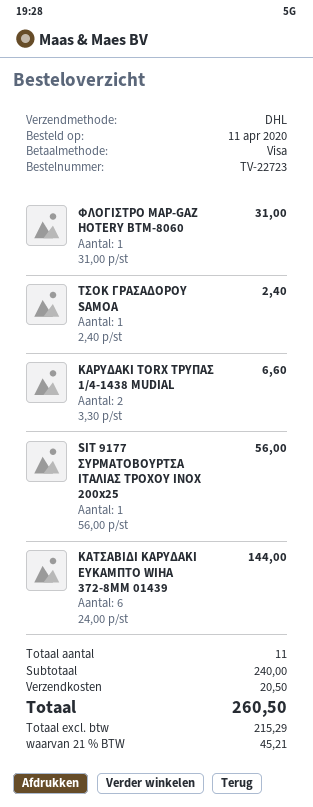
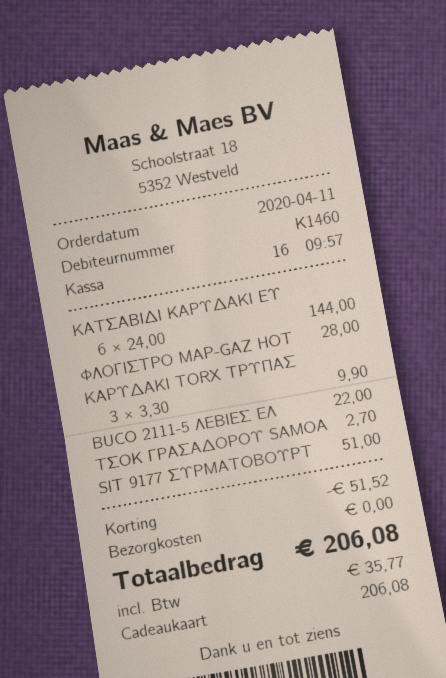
payment method: Visa -> gift card
ΦΛΟΓΙΣΤΡΟ ΜΑP-GAZ HOTERY BTM-8060: 1 x 31.00 = 31.00 -> 1 x 28.00 = 28.00
ΤΣΟΚ ΓΡΑΣΑΔΟΡΟΥ SAMOA: 1 x 2.40 = 2.40 -> 1 x 2.70 = 2.70
ΚΑΡΥΔΑΚΙ TORX ΤΡΥΠΑΣ 1/4-1438 MUDIAL: 2 x 3.30 = 6.60 -> 3 x 3.30 = 9.90
SIT 9177 ΣΥΡΜΑΤΟΒΟΥΡΤΣΑ ΙΤΑΛΙΑΣ ΤΡΟΧΟΥ ΙΝΟΧ 200x25: 1 x 56.00 = 56.00 -> 1 x 51.00 = 51.00
BUCO 2111-5 ΛΕΒΙΕΣ ΕΛ: none -> 1 x 22.00 = 22.00
discount: none -> 51.52
shipping: 20.50 -> 0.00
tax: 45.21 -> 35.77
total: 260.50 -> 206.08

